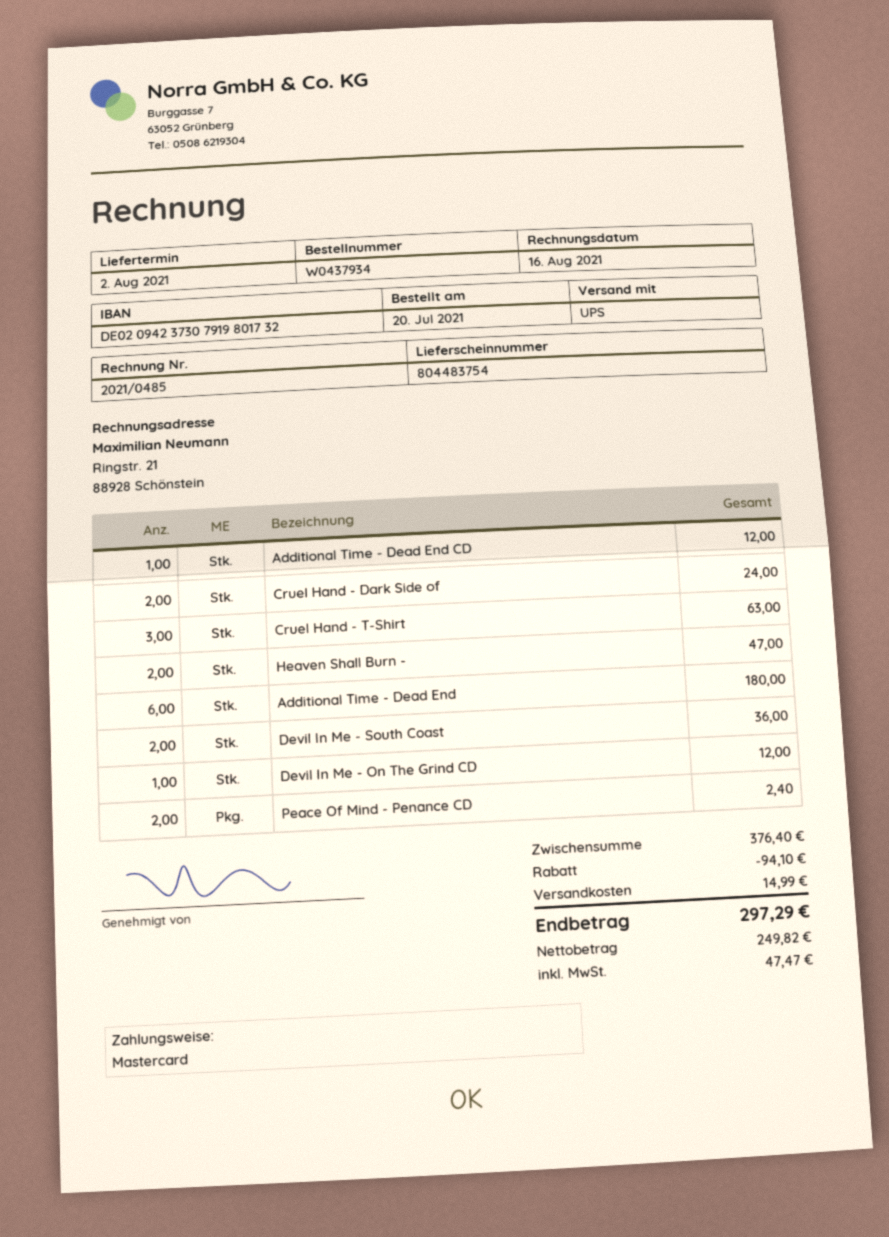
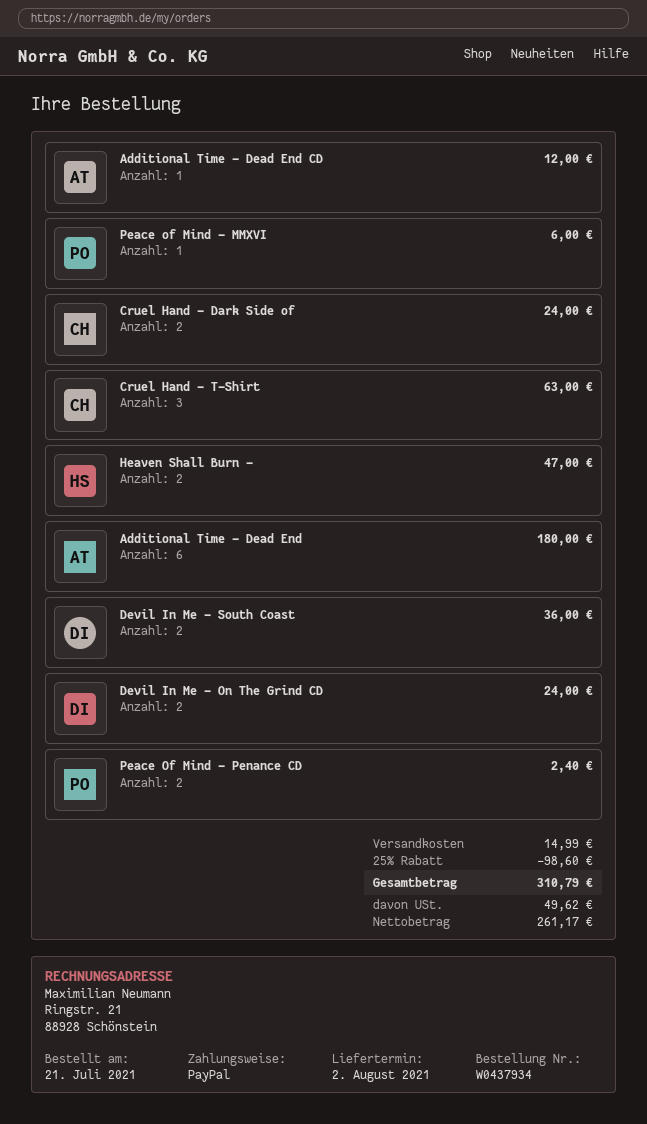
order date: 2021-07-20 -> 2021-07-21
payment method: Mastercard -> PayPal
Devil In Me - On The Grind CD: 1 for 12.00 -> 2 for 24.00
Peace of Mind - MMXVI: none -> 1 for 6.00
discount: 94.10 -> 98.60
net: 249.82 -> 261.17
tax: 47.47 -> 49.62
total: 297.29 -> 310.79

